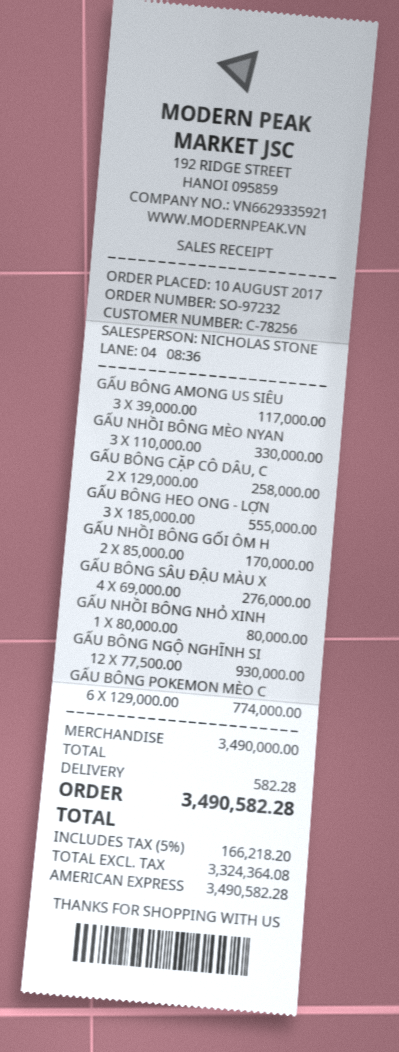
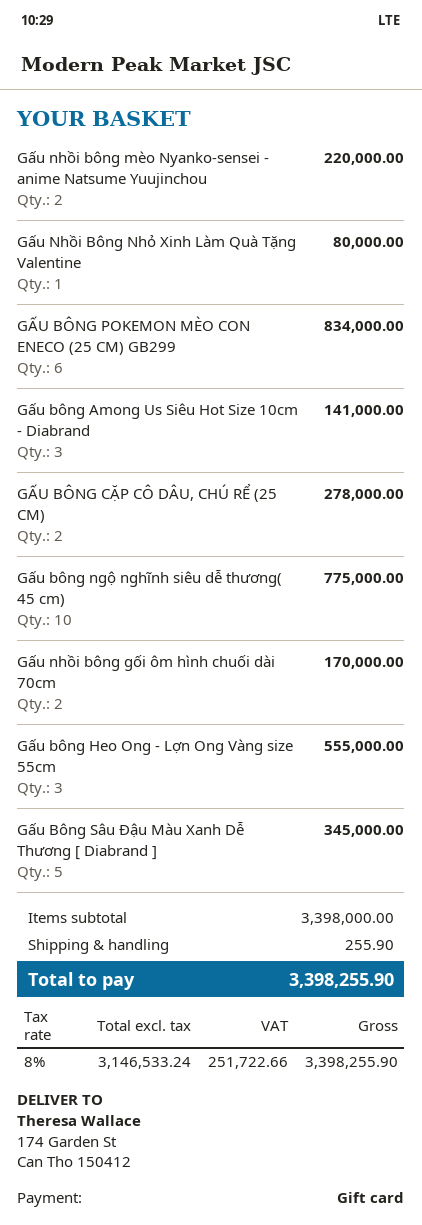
payment method: American Express -> gift card
GẤU BÔNG AMONG US SIÊU: 3 for 117000.00 -> 3 for 141000.00
GẤU NHỒI BÔNG MÈO NYAN: 3 for 330000.00 -> 2 for 220000.00
GẤU BÔNG CẶP CÔ DÂU, C: 2 for 258000.00 -> 2 for 278000.00
GẤU BÔNG SÂU ĐẬU MÀU X: 4 for 276000.00 -> 5 for 345000.00
GẤU BÔNG NGỘ NGHĨNH SI: 12 for 930000.00 -> 10 for 775000.00
GẤU BÔNG POKEMON MÈO C: 6 for 774000.00 -> 6 for 834000.00
subtotal: 3490000.00 -> 3398000.00
shipping: 582.28 -> 255.90
net: 3324364.08 -> 3146533.24
tax: 5% = 166218.20 -> 8% = 251722.66
total: 3490582.28 -> 3398255.90

